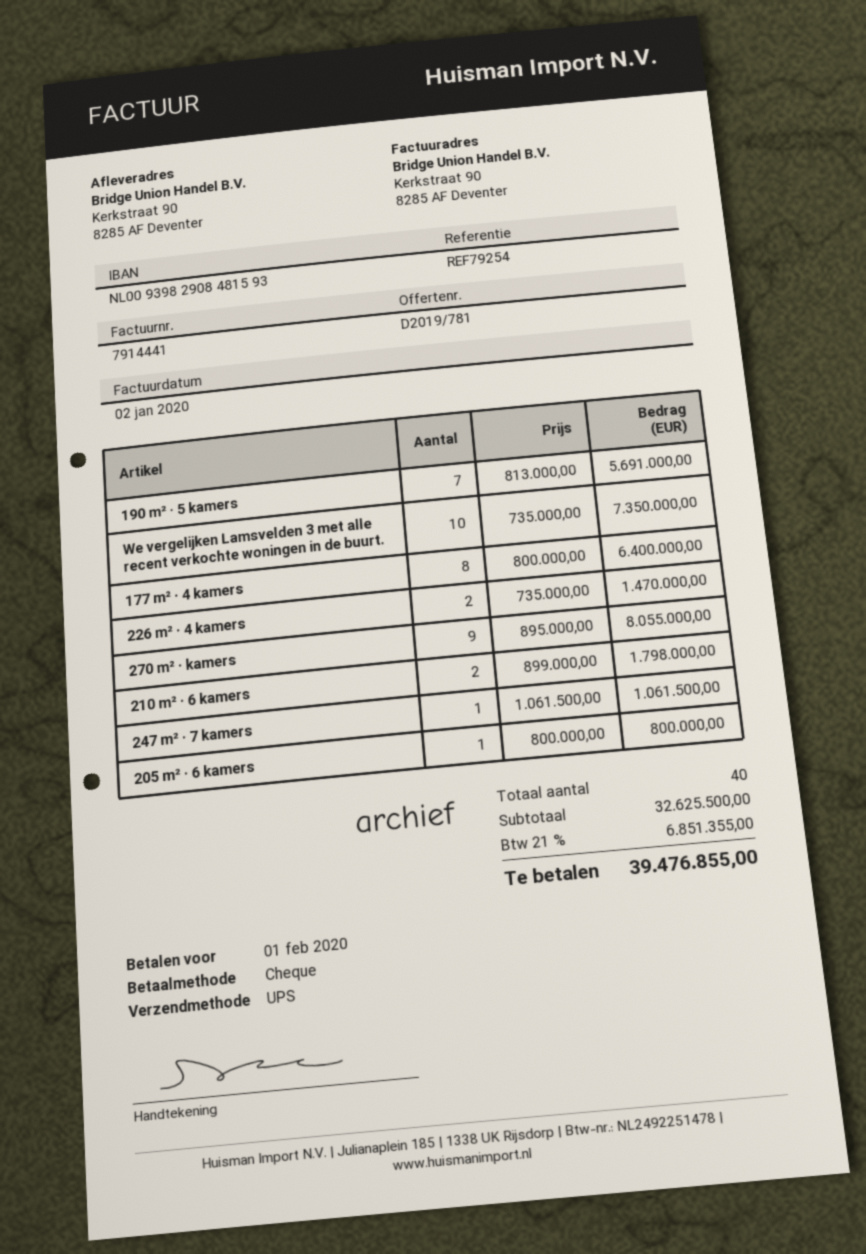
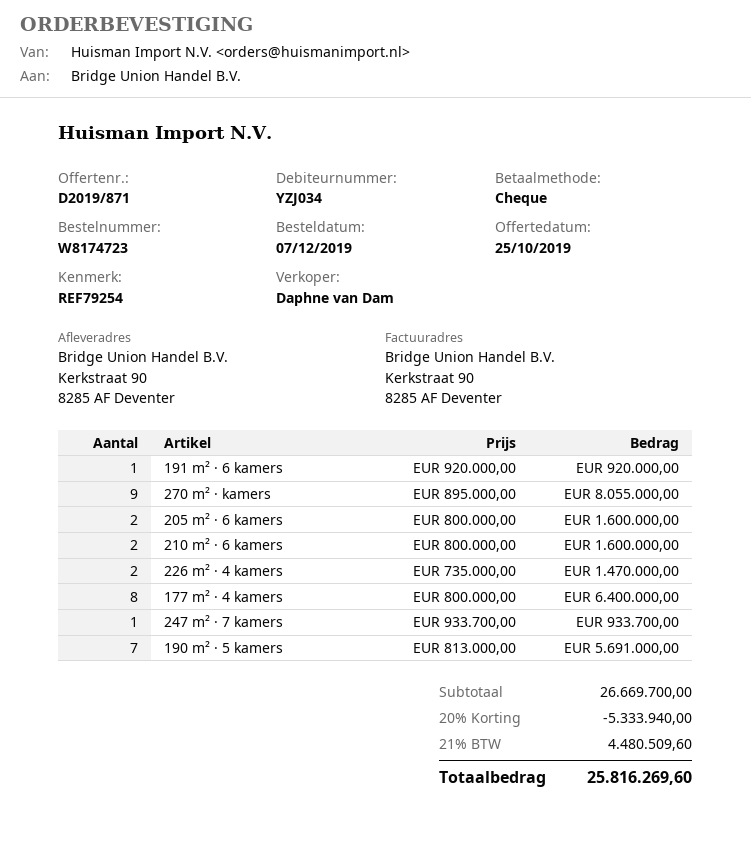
quote number: D2019/781 -> D2019/871
We vergelijken Lamsvelden 3 met alle recent verkochte woningen in de buurt.: 10 x 735000.00 = 7350000.00 -> none
210 m² · 6 kamers: 2 x 899000.00 = 1798000.00 -> 2 x 800000.00 = 1600000.00
247 m² · 7 kamers: 1 x 1061500.00 = 1061500.00 -> 1 x 933700.00 = 933700.00
205 m² · 6 kamers: 1 x 800000.00 = 800000.00 -> 2 x 800000.00 = 1600000.00
191 m² · 6 kamers: none -> 1 x 920000.00 = 920000.00
subtotal: 32625500.00 -> 26669700.00
discount: none -> 20% = 5333940.00
tax: 21% = 6851355.00 -> 21% = 4480509.60
total: 39476855.00 -> 25816269.60

